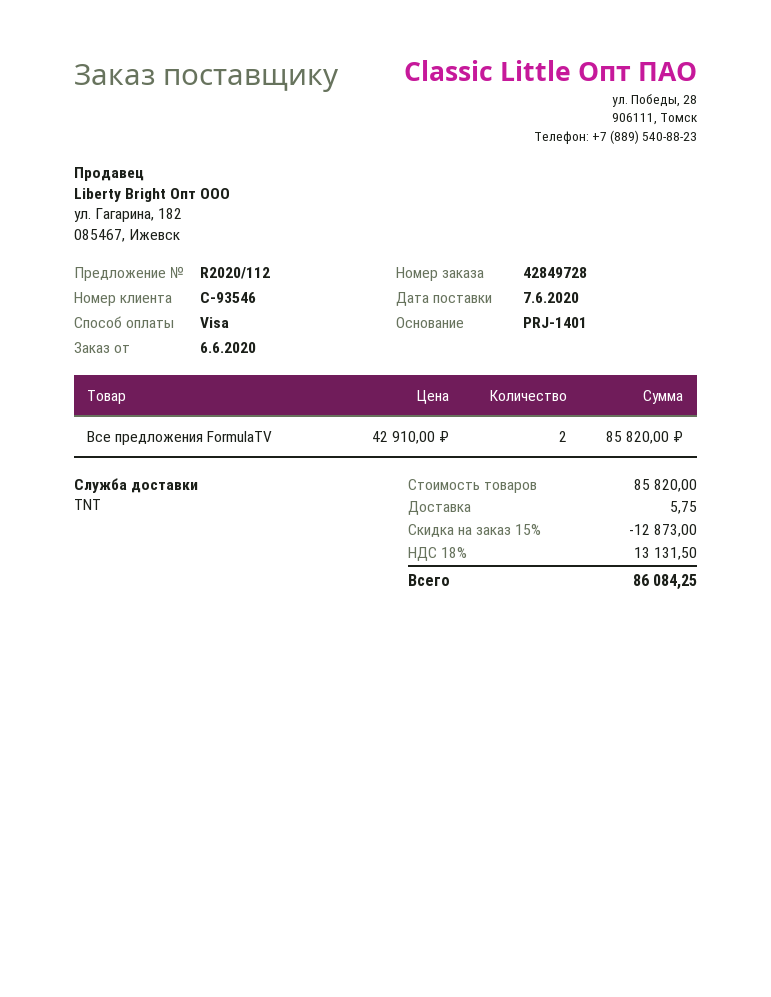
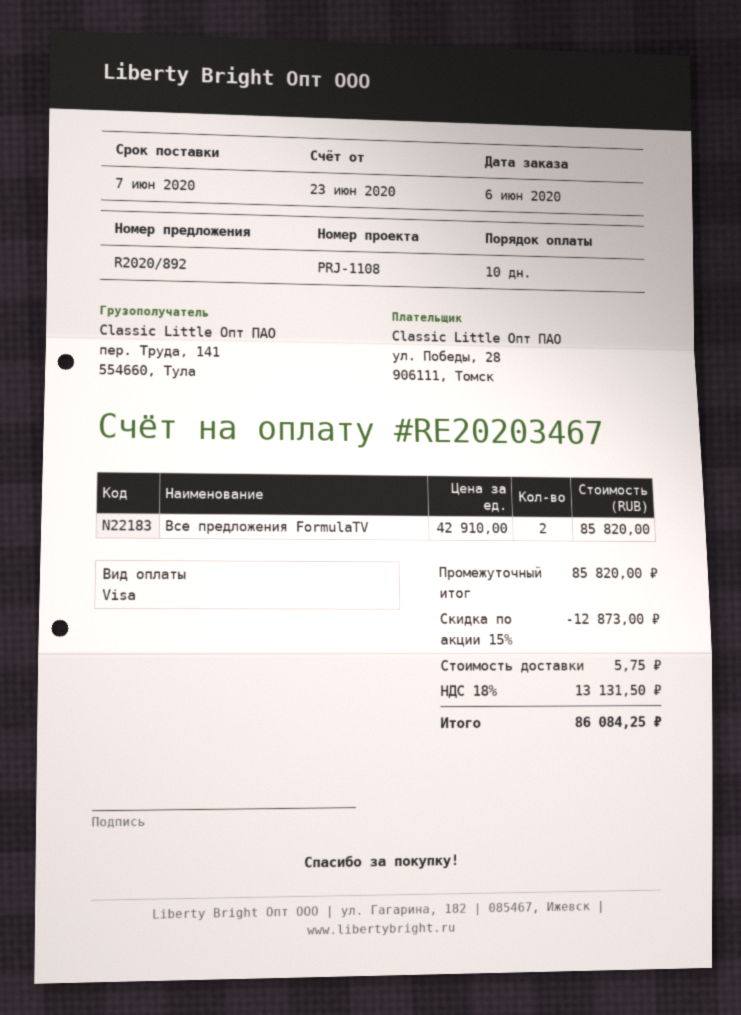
quote number: R2020/112 -> R2020/892
reference: PRJ-1401 -> PRJ-1108

